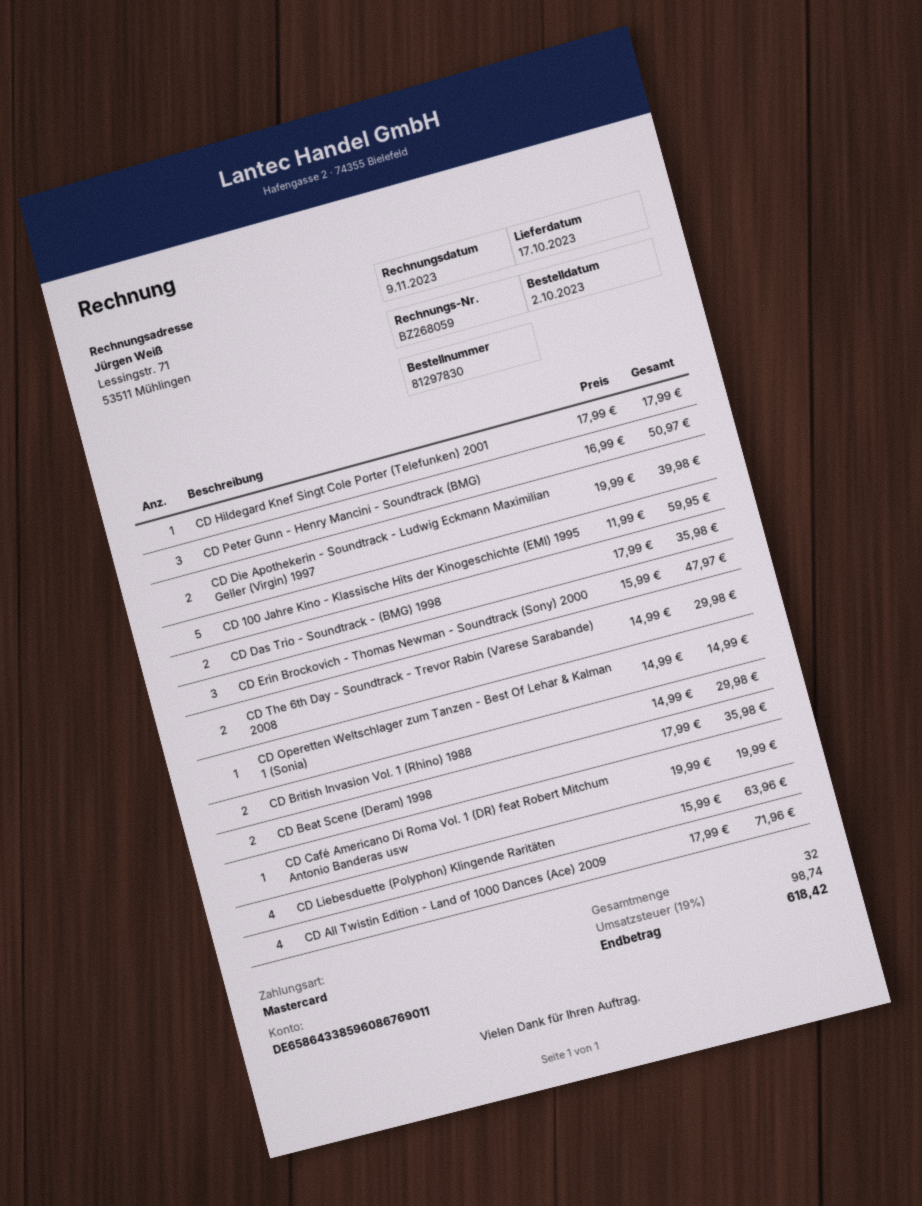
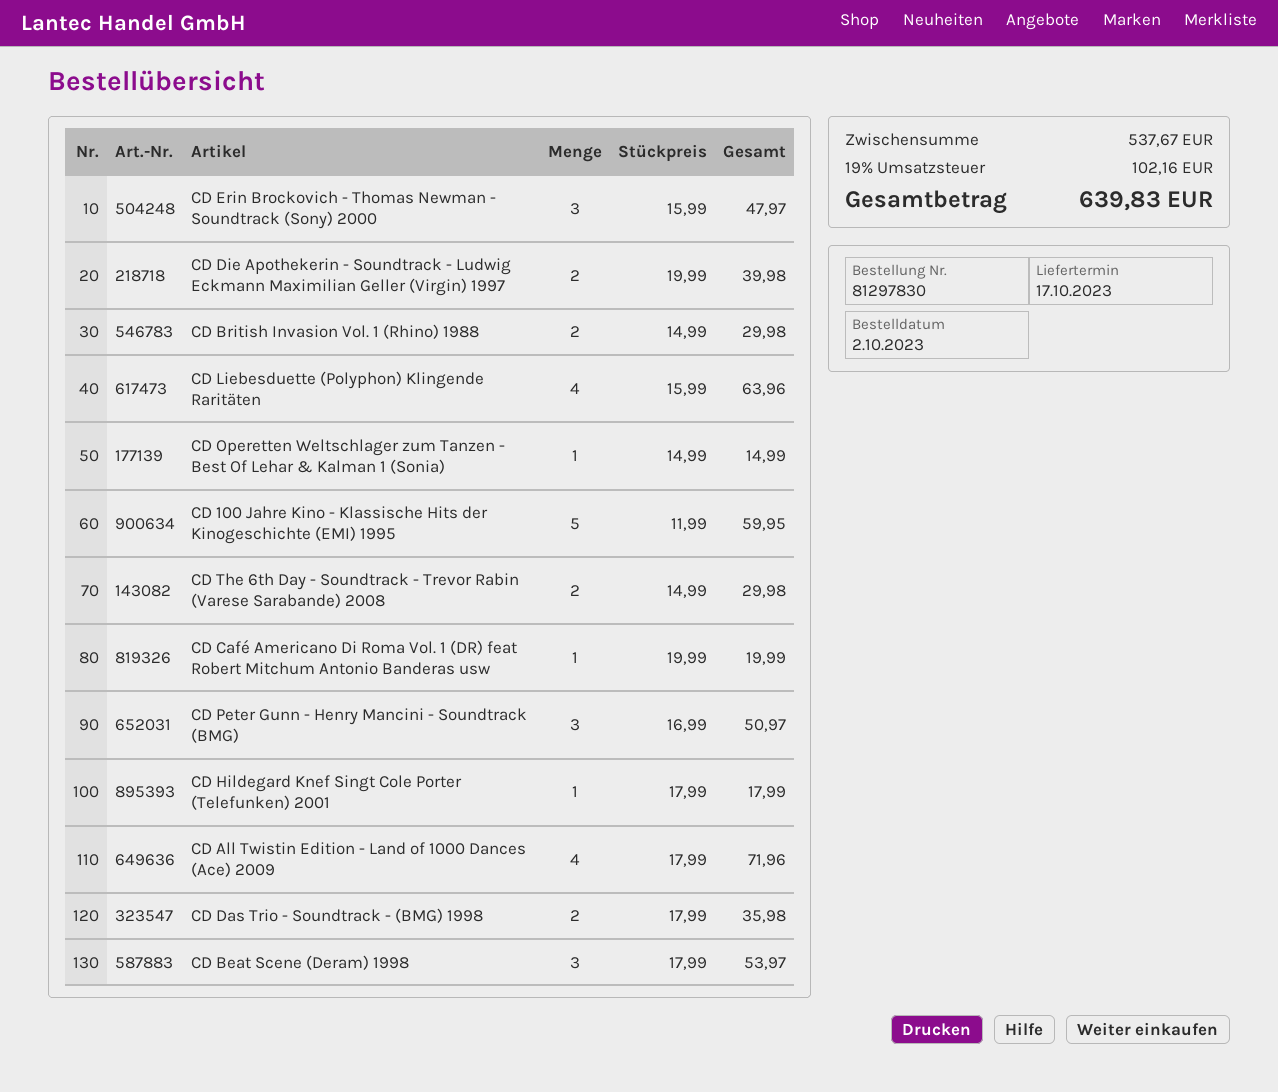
CD Beat Scene (Deram) 1998: 2 x 17.99 = 35.98 -> 3 x 17.99 = 53.97
tax: 19% = 98.74 -> 19% = 102.16
total: 618.42 -> 639.83

